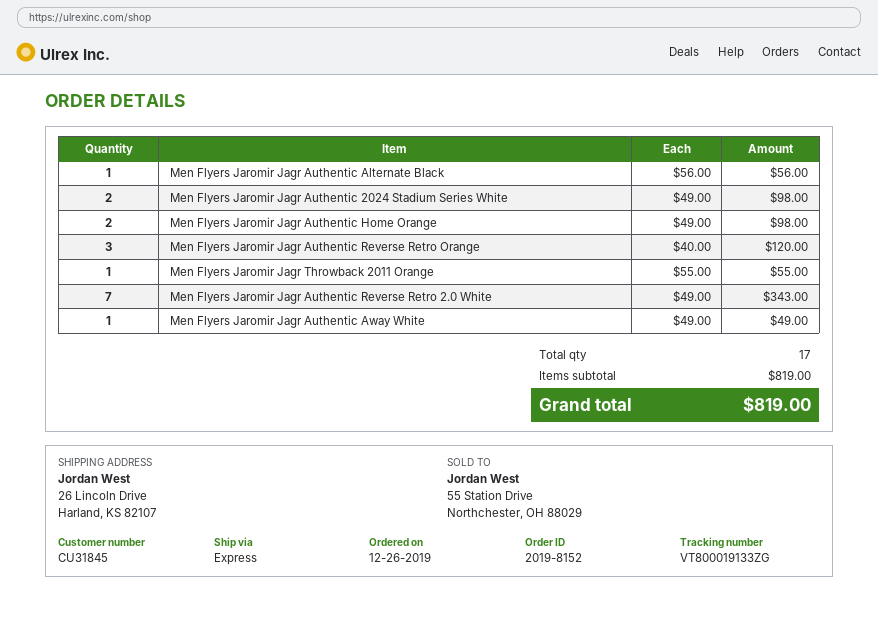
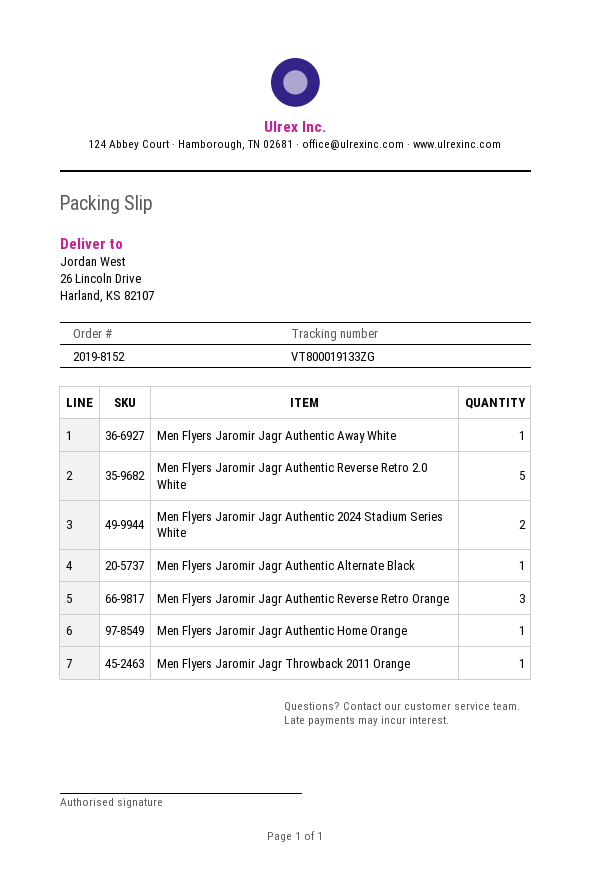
Men Flyers Jaromir Jagr Authentic Home Orange: 2 -> 1
Men Flyers Jaromir Jagr Authentic Reverse Retro 2.0 White: 7 -> 5

